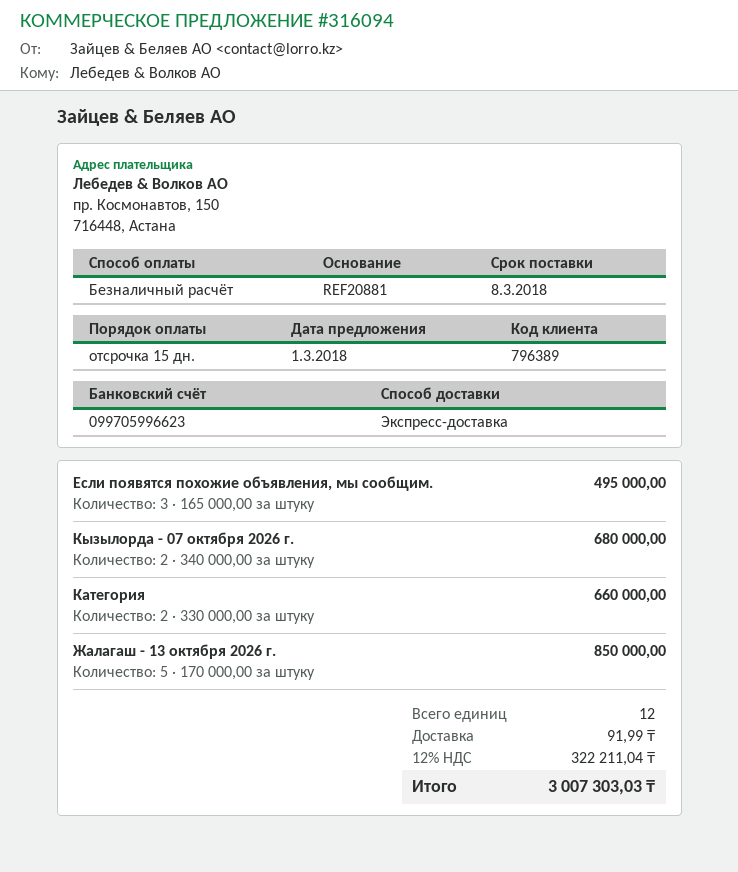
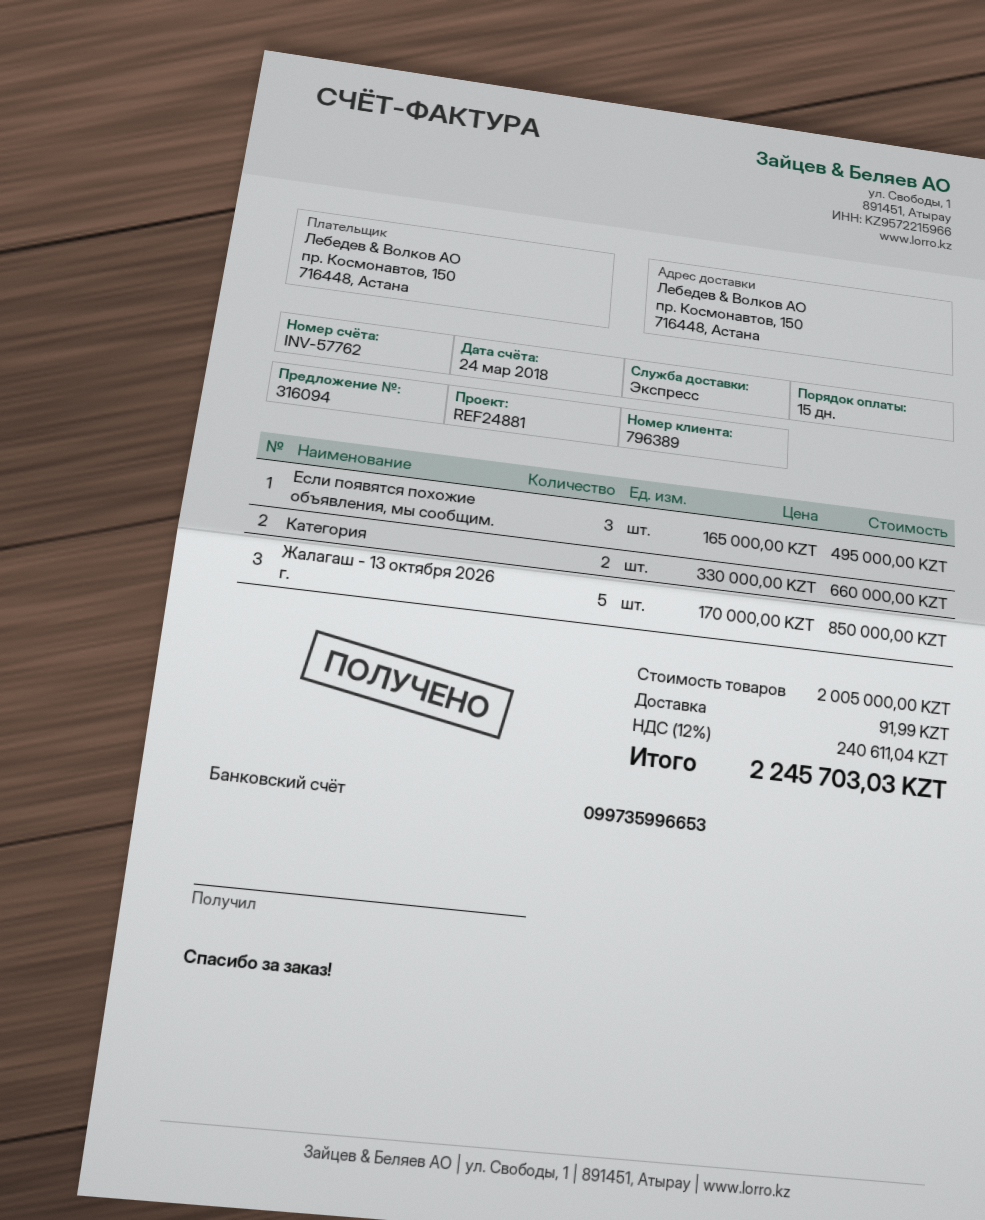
reference: REF20881 -> REF24881
bank account: 099705996623 -> 099735996653
Кызылорда - 07 октября 2026 г.: 2 x 340000.00 = 680000.00 -> none
tax: 12% = 322211.04 -> 12% = 240611.04
total: 3007303.03 -> 2245703.03

